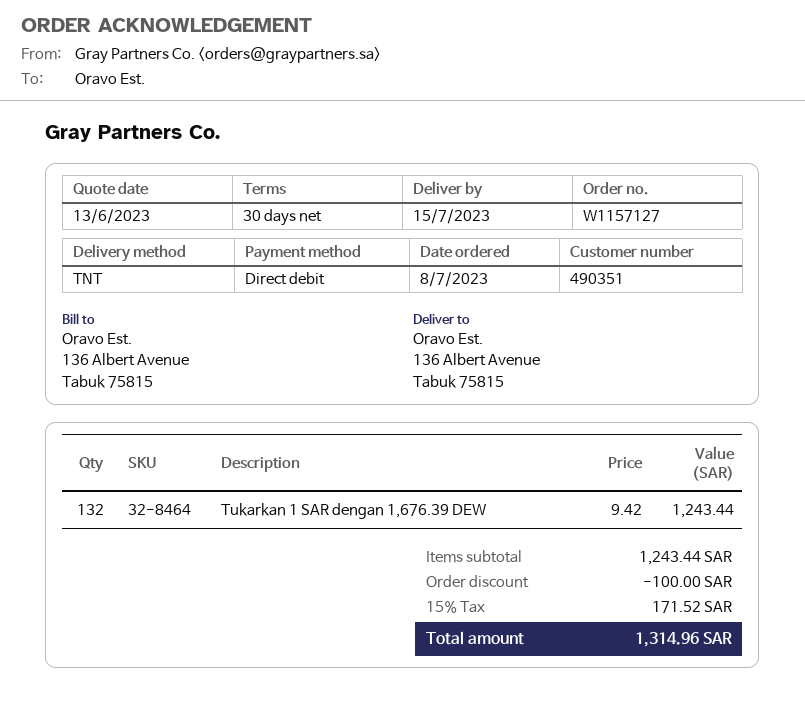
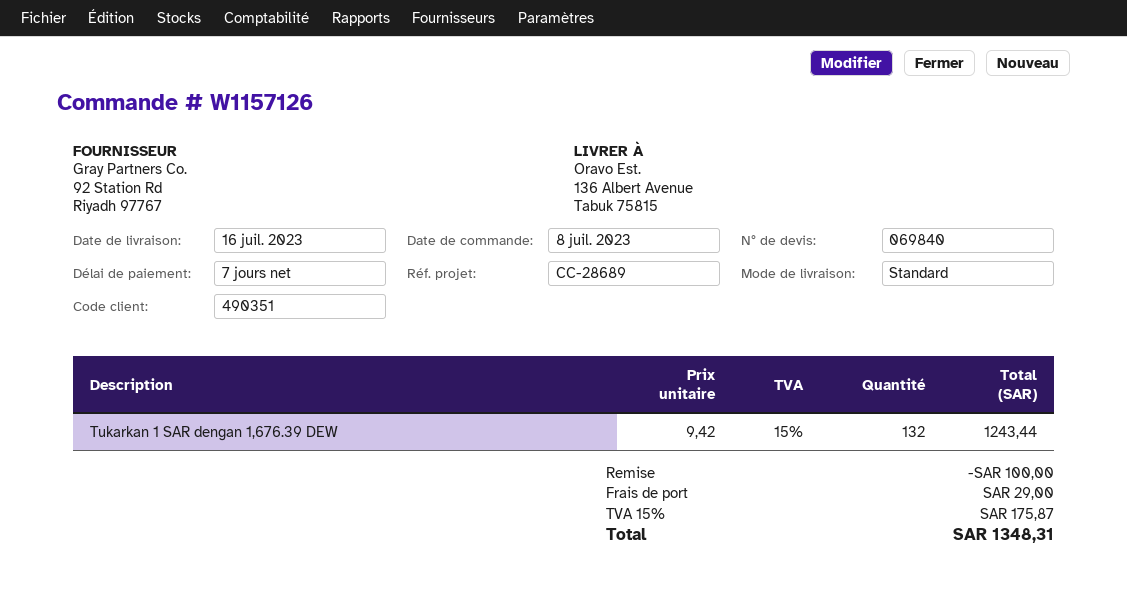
order number: W1157127 -> W1157126
delivery date: 2023-07-15 -> 2023-07-16
payment terms: 30 days -> 7 days
shipping method: TNT -> standard
shipping: none -> 29.00
tax: 15% = 171.52 -> 15% = 175.87
total: 1314.96 -> 1348.31

